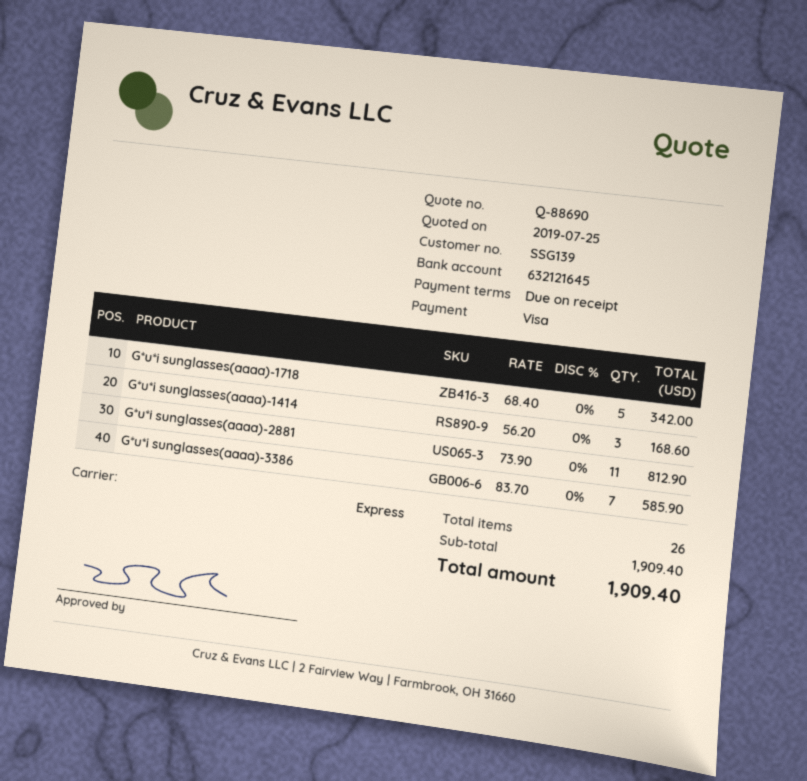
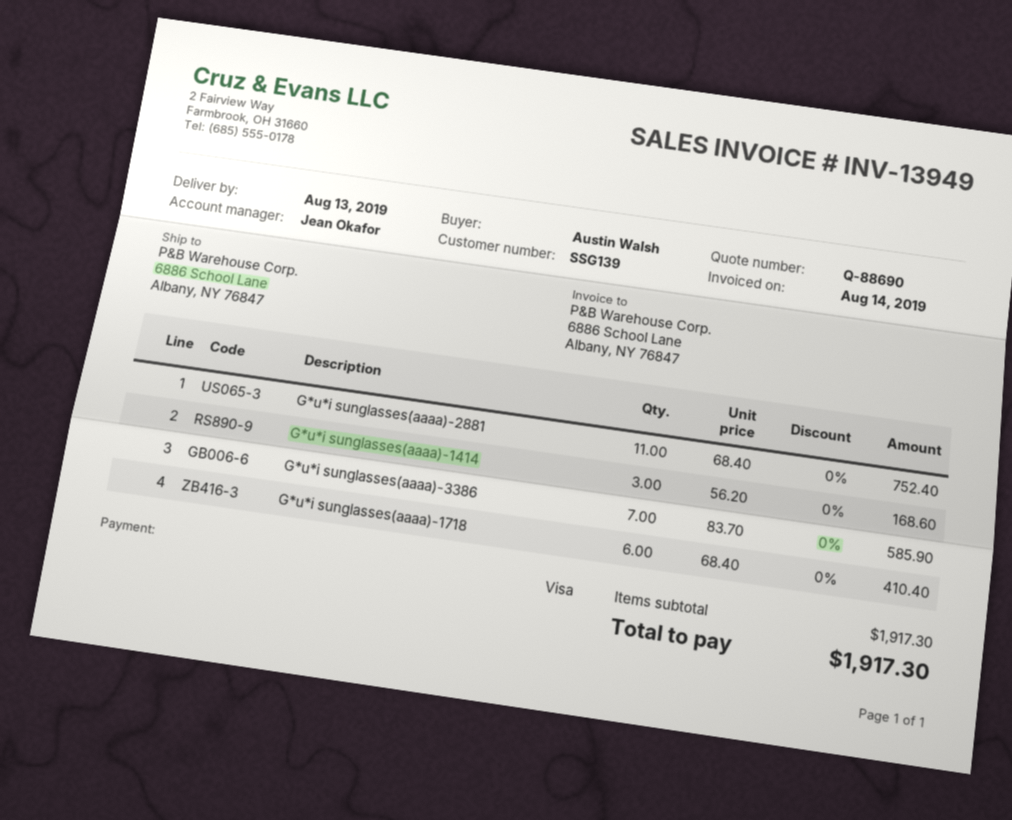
G*u*i sunglasses(aaaa)-1718: 5 x 68.40 = 342.00 -> 6 x 68.40 = 410.40
G*u*i sunglasses(aaaa)-2881: 11 x 73.90 = 812.90 -> 11 x 68.40 = 752.40
subtotal: 1909.40 -> 1917.30
total: 1909.40 -> 1917.30

